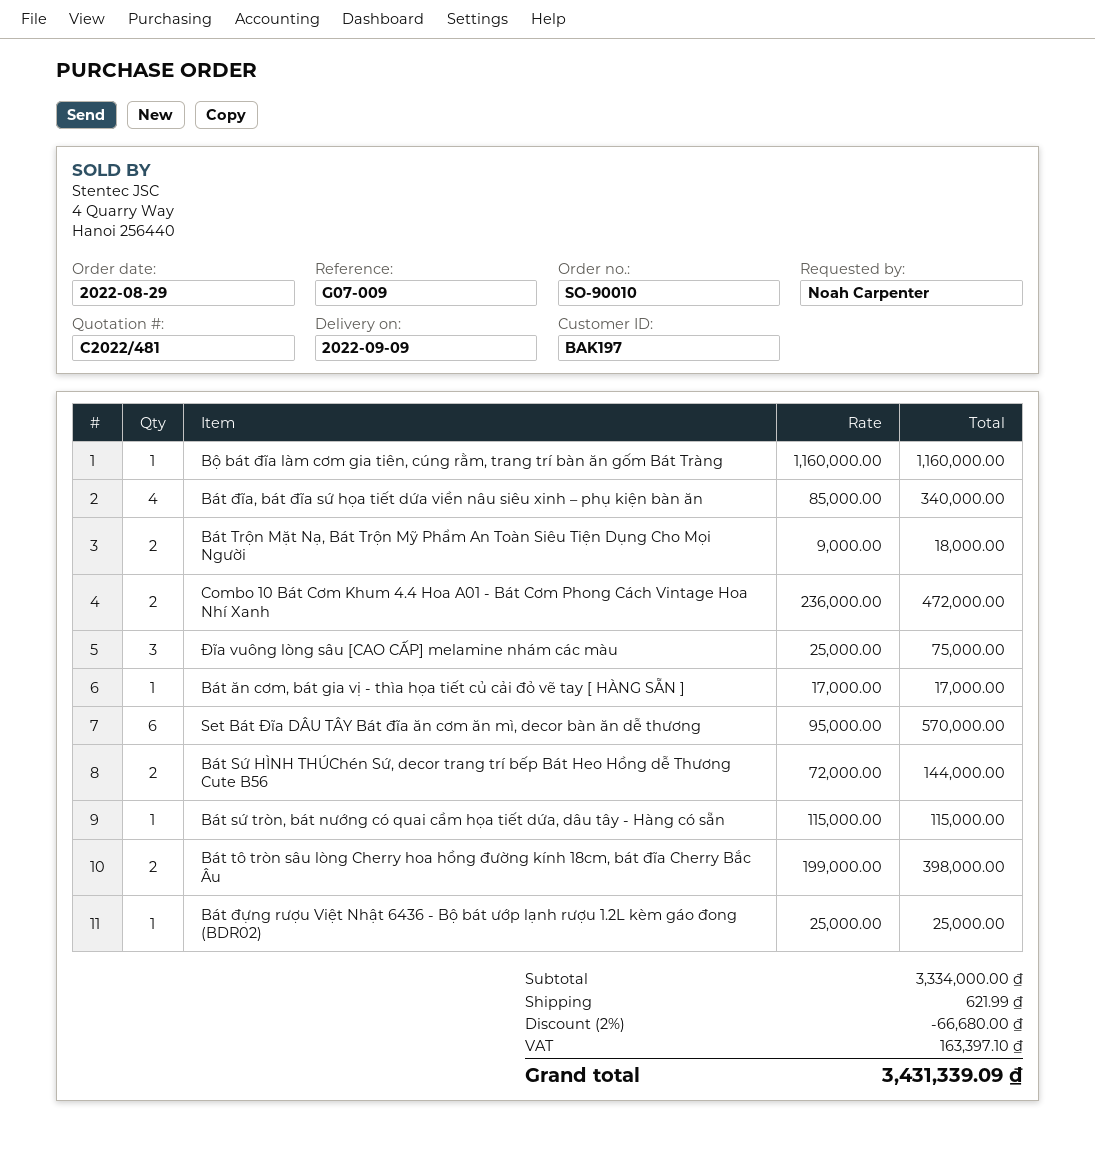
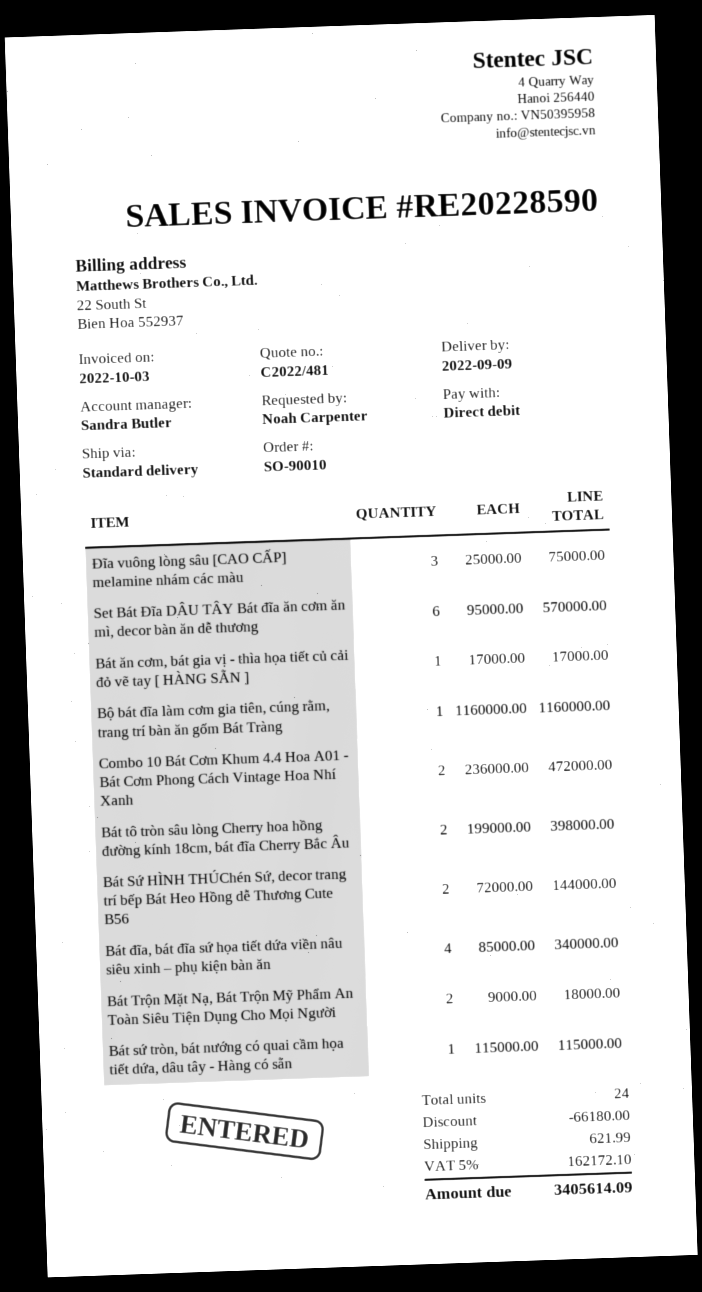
Bát đựng rượu Việt Nhật 6436 - Bộ bát ướp lạnh rượu 1.2L kèm gáo đong (BDR02): 1 x 25000.00 = 25000.00 -> none
discount: 66680.00 -> 66180.00
tax: 163397.10 -> 162172.10
total: 3431339.09 -> 3405614.09

